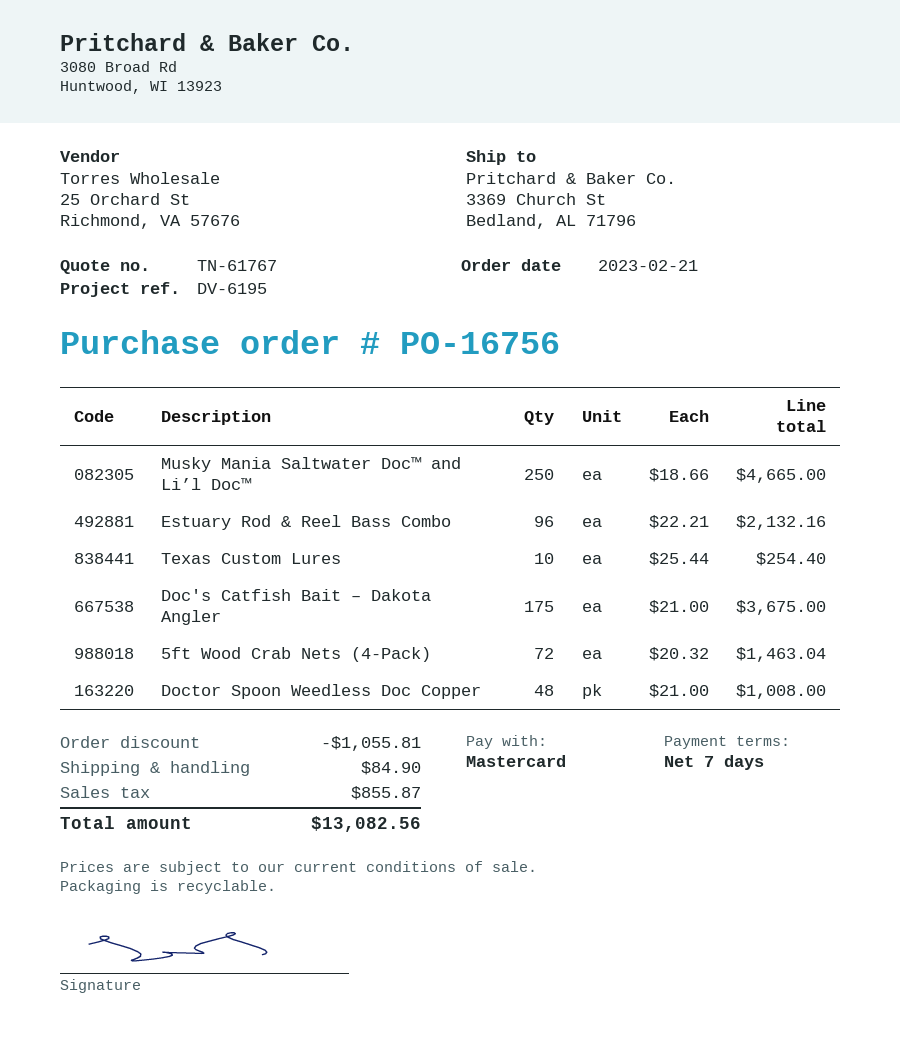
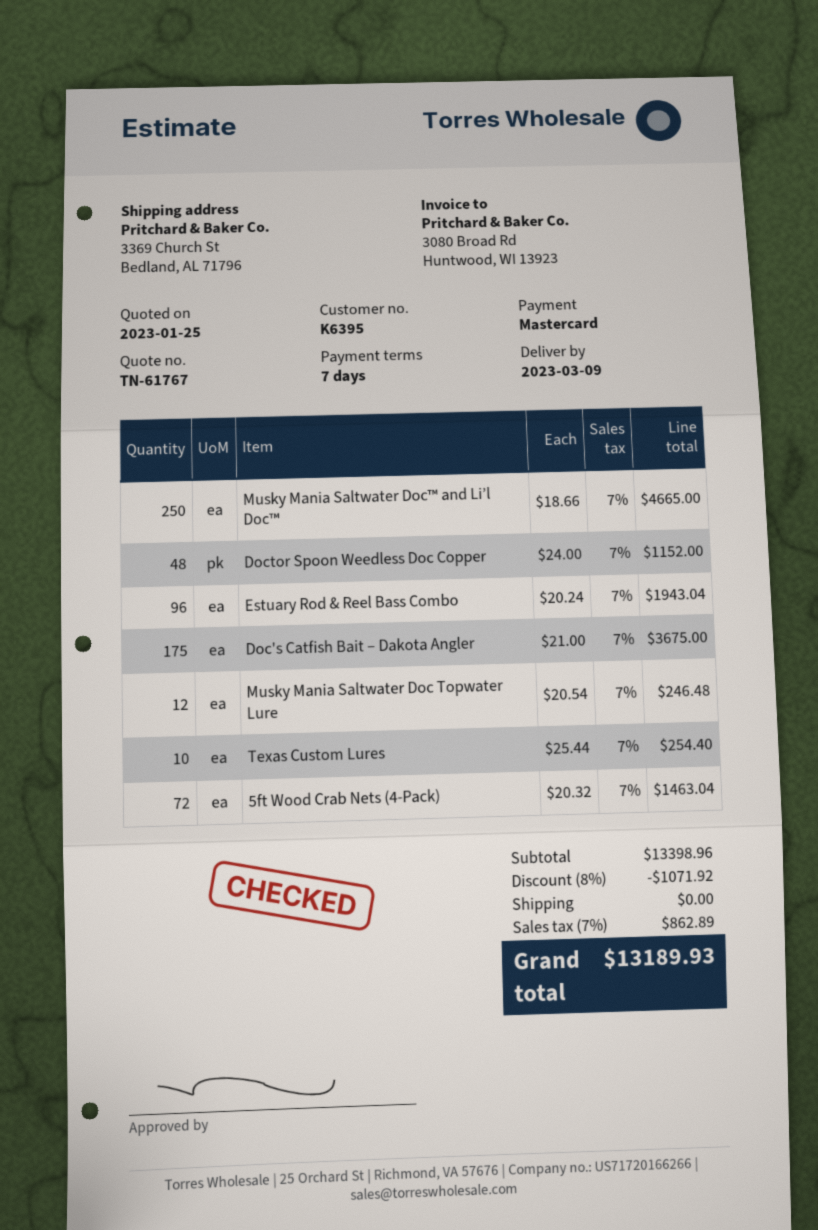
Estuary Rod & Reel Bass Combo: 96 x 22.21 = 2132.16 -> 96 x 20.24 = 1943.04
Doctor Spoon Weedless Doc Copper: 48 x 21.00 = 1008.00 -> 48 x 24.00 = 1152.00
Musky Mania Saltwater Doc Topwater Lure: none -> 12 x 20.54 = 246.48
discount: 1055.81 -> 1071.92
shipping: 84.90 -> 0.00
tax: 855.87 -> 862.89
total: 13082.56 -> 13189.93

